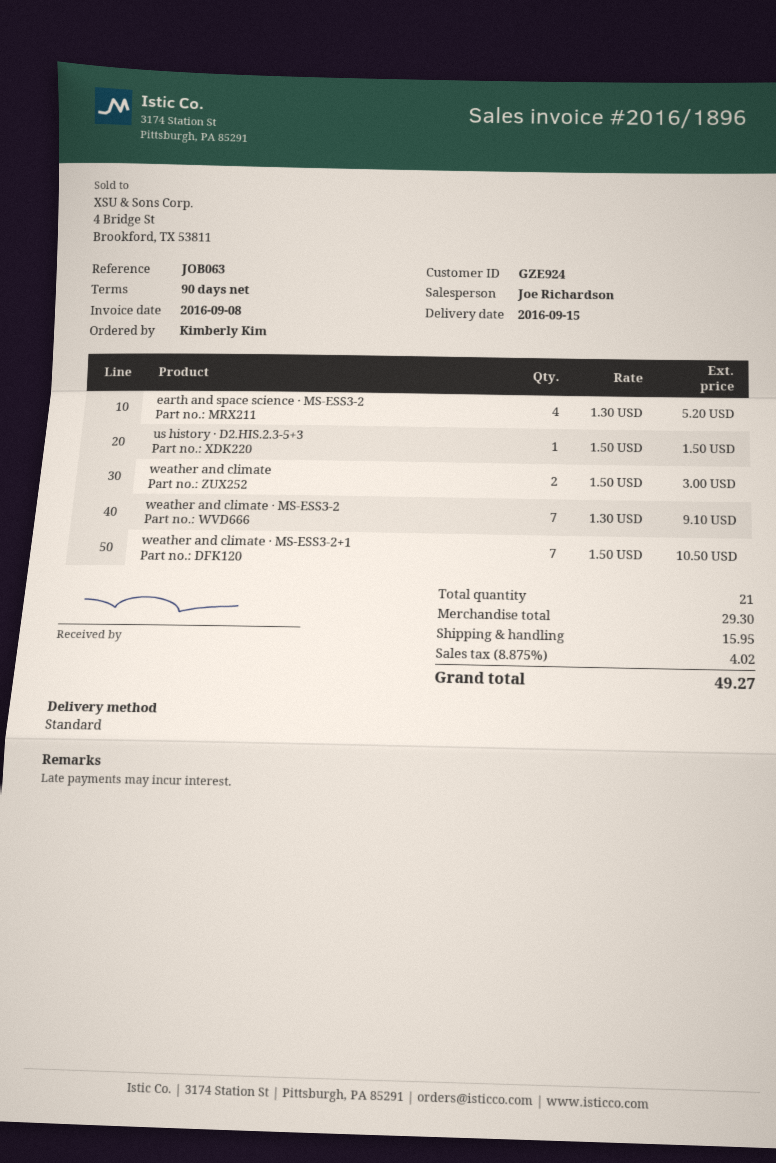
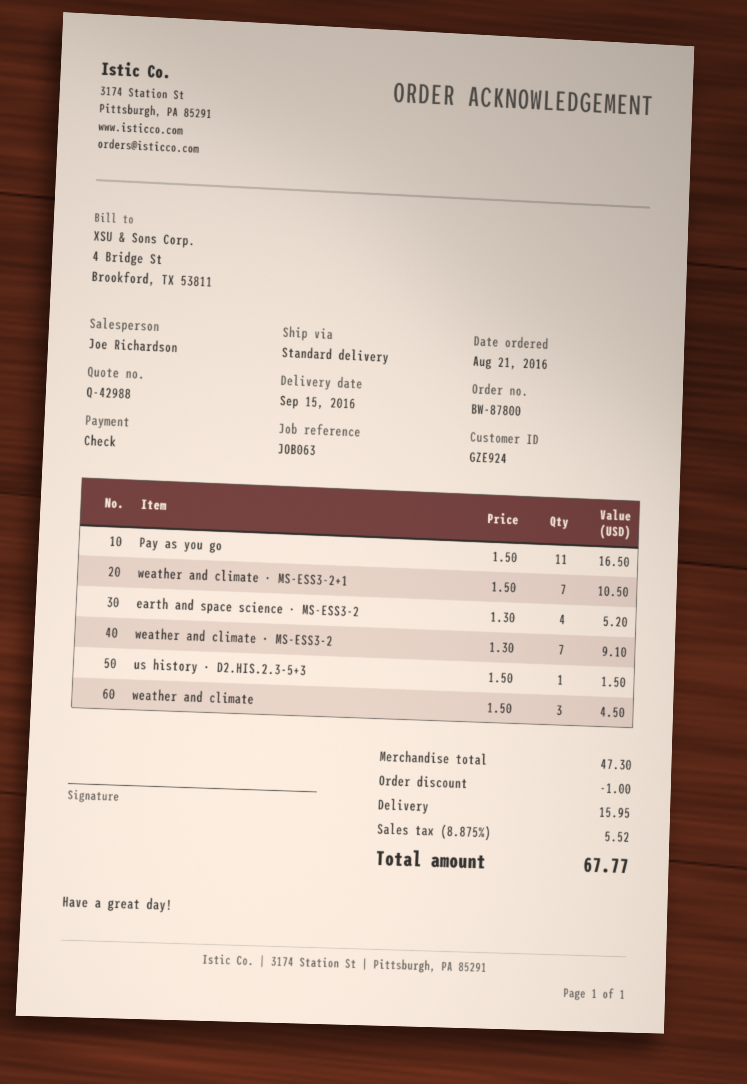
weather and climate: 2 x 1.50 = 3.00 -> 3 x 1.50 = 4.50
Pay as you go: none -> 11 x 1.50 = 16.50
subtotal: 29.30 -> 47.30
discount: none -> 1.00
tax: 8.875% = 4.02 -> 8.875% = 5.52
total: 49.27 -> 67.77

